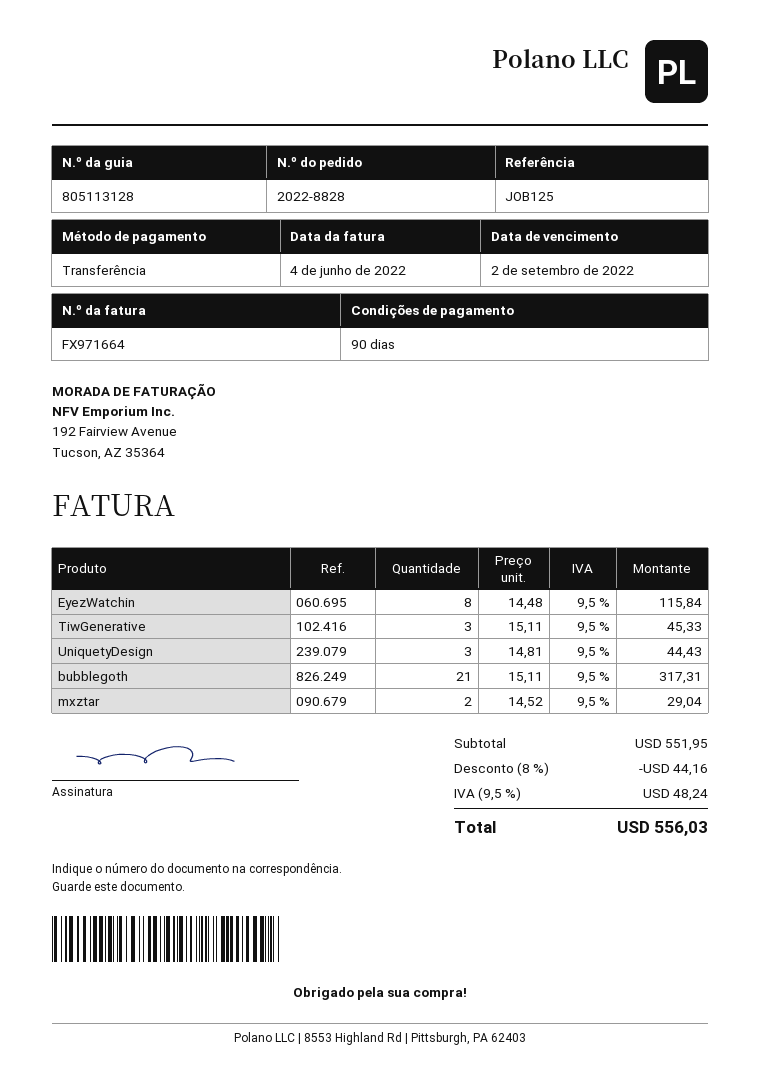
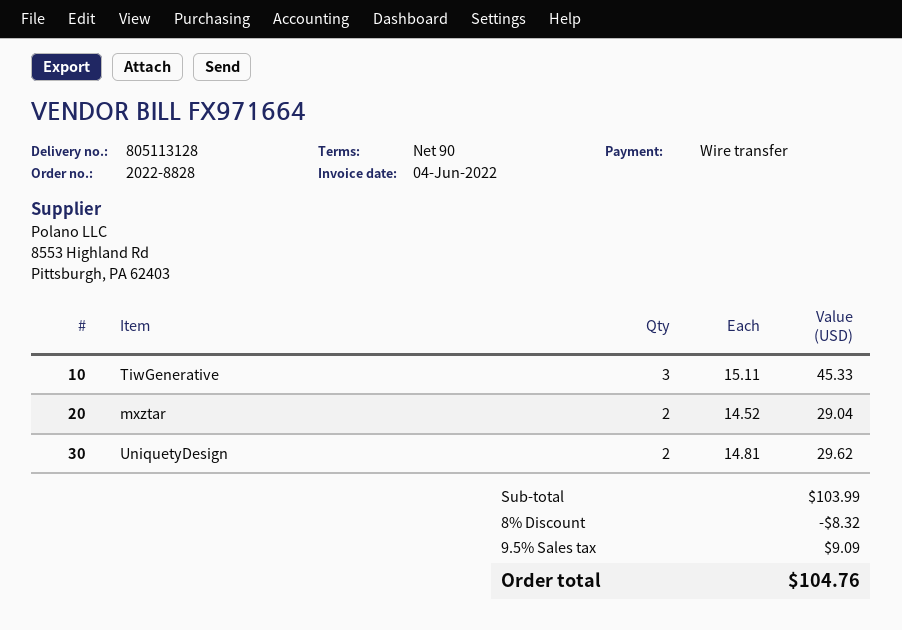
EyezWatchin: 8 x 14.48 = 115.84 -> none
UniquetyDesign: 3 x 14.81 = 44.43 -> 2 x 14.81 = 29.62
bubblegoth: 21 x 15.11 = 317.31 -> none
subtotal: 551.95 -> 103.99
discount: 8% = 44.16 -> 8% = 8.32
tax: 9.5% = 48.24 -> 9.5% = 9.09
total: 556.03 -> 104.76

